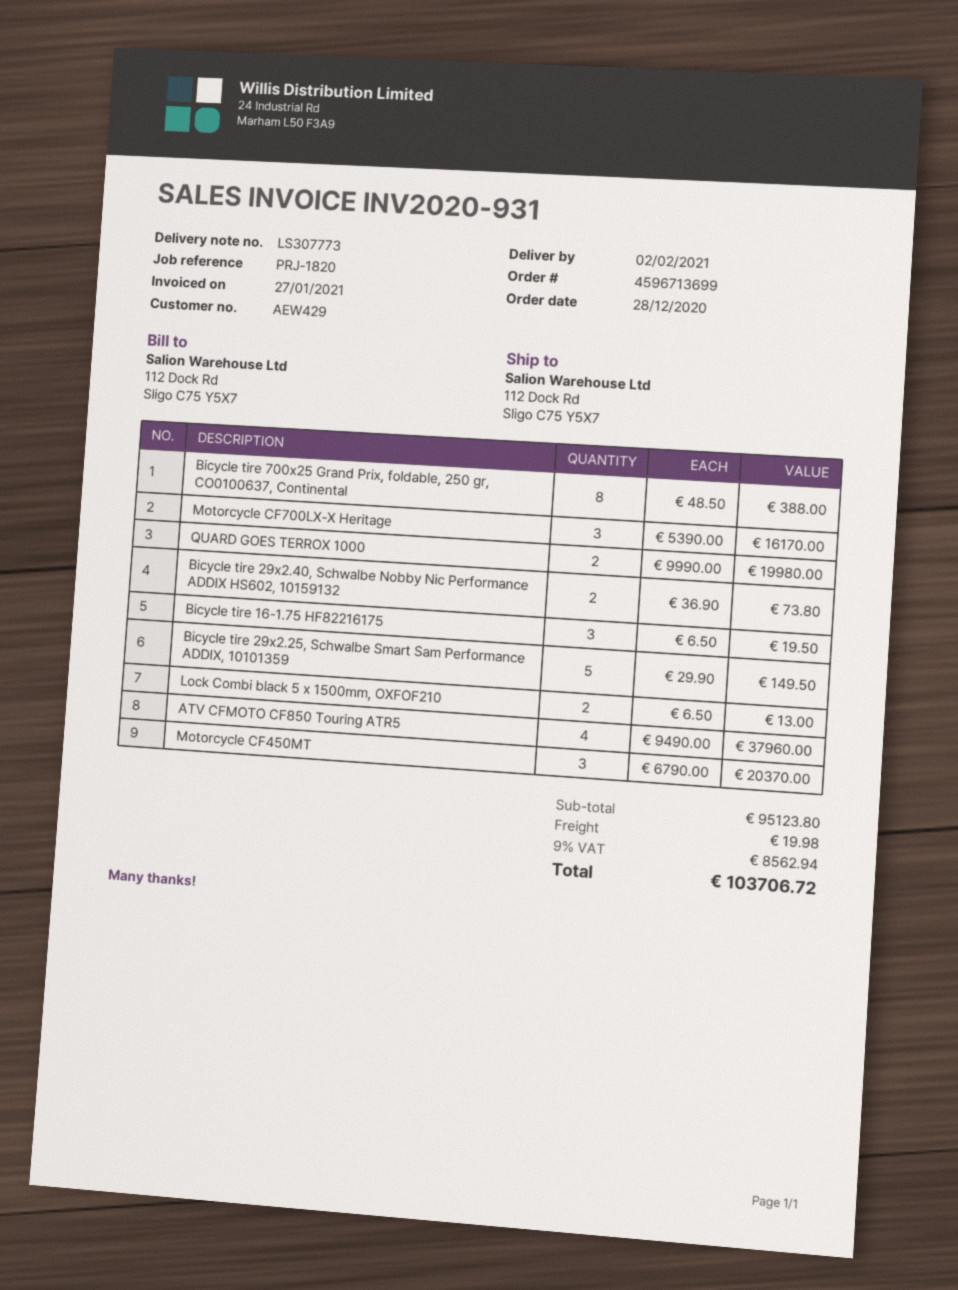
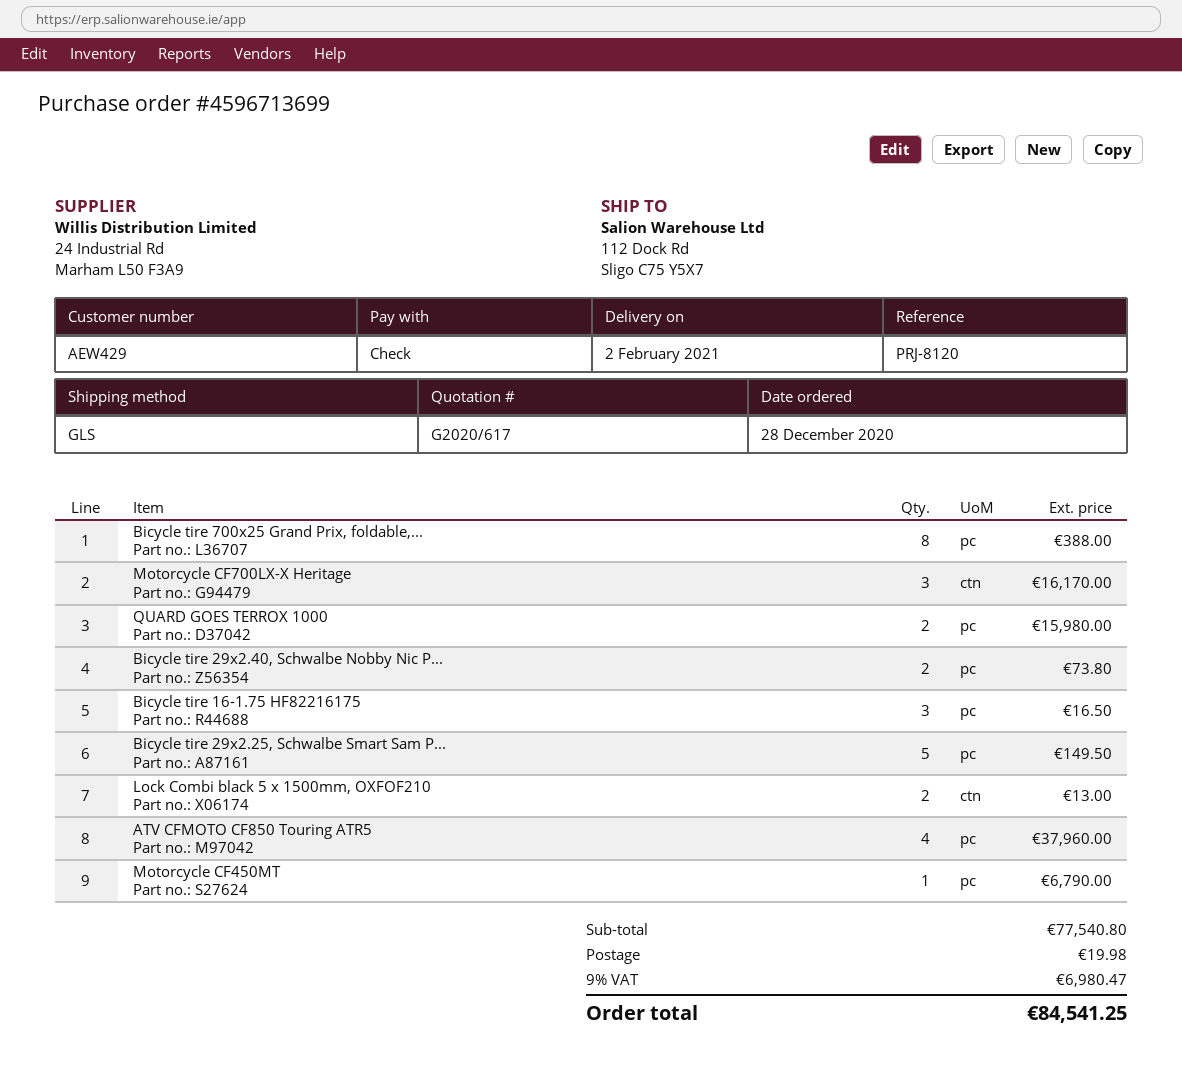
reference: PRJ-1820 -> PRJ-8120
QUARD GOES TERROX 1000: 2 for 19980.00 -> 2 for 15980.00
Bicycle tire 16-1.75 HF82216175: 3 for 19.50 -> 3 for 16.50
Motorcycle CF450MT: 3 for 20370.00 -> 1 for 6790.00
subtotal: 95123.80 -> 77540.80
tax: 9% = 8562.94 -> 9% = 6980.47
total: 103706.72 -> 84541.25

